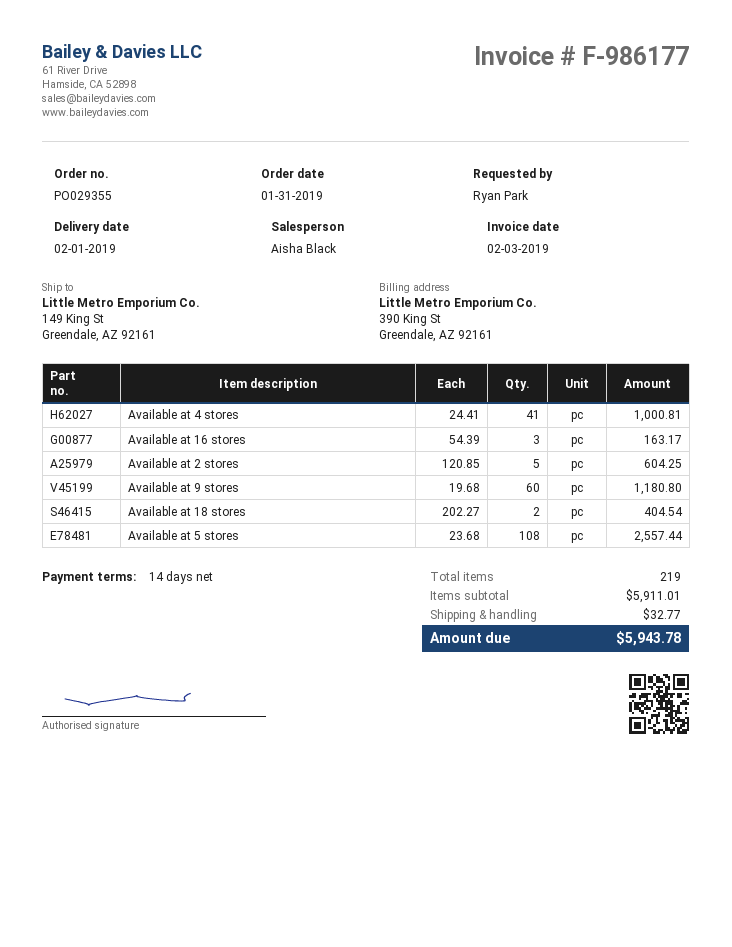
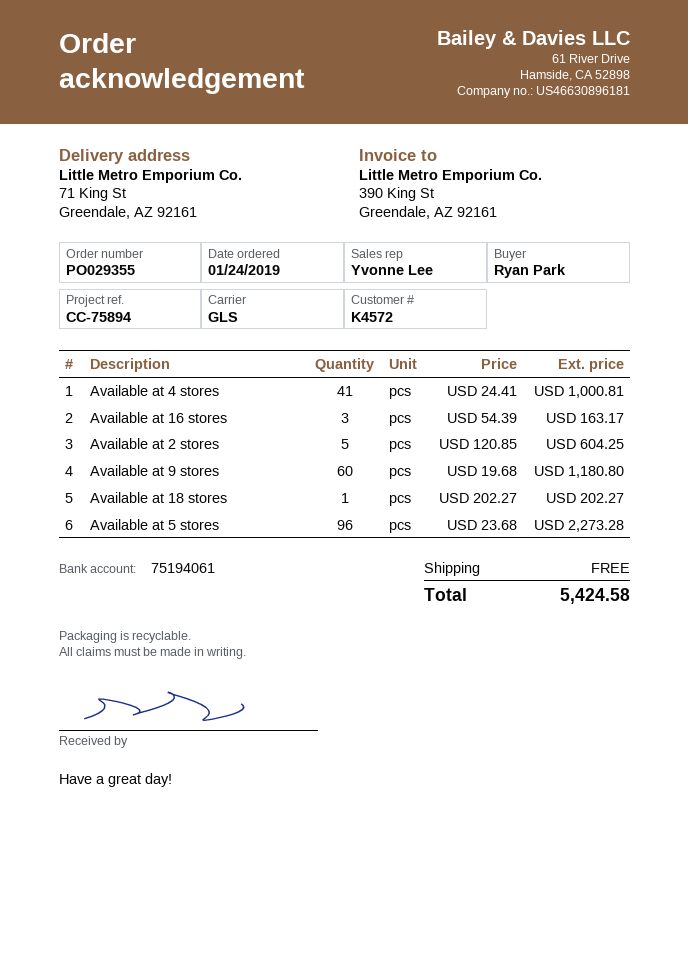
order date: 2019-01-31 -> 2019-01-24
sales rep: Aisha Black -> Yvonne Lee
ship to: 149 King St, Greendale, AZ 92161 -> 71 King St, Greendale, AZ 92161
Available at 18 stores: 2 x 202.27 = 404.54 -> 1 x 202.27 = 202.27
Available at 5 stores: 108 x 23.68 = 2557.44 -> 96 x 23.68 = 2273.28
shipping: 32.77 -> 0.00
total: 5943.78 -> 5424.58

